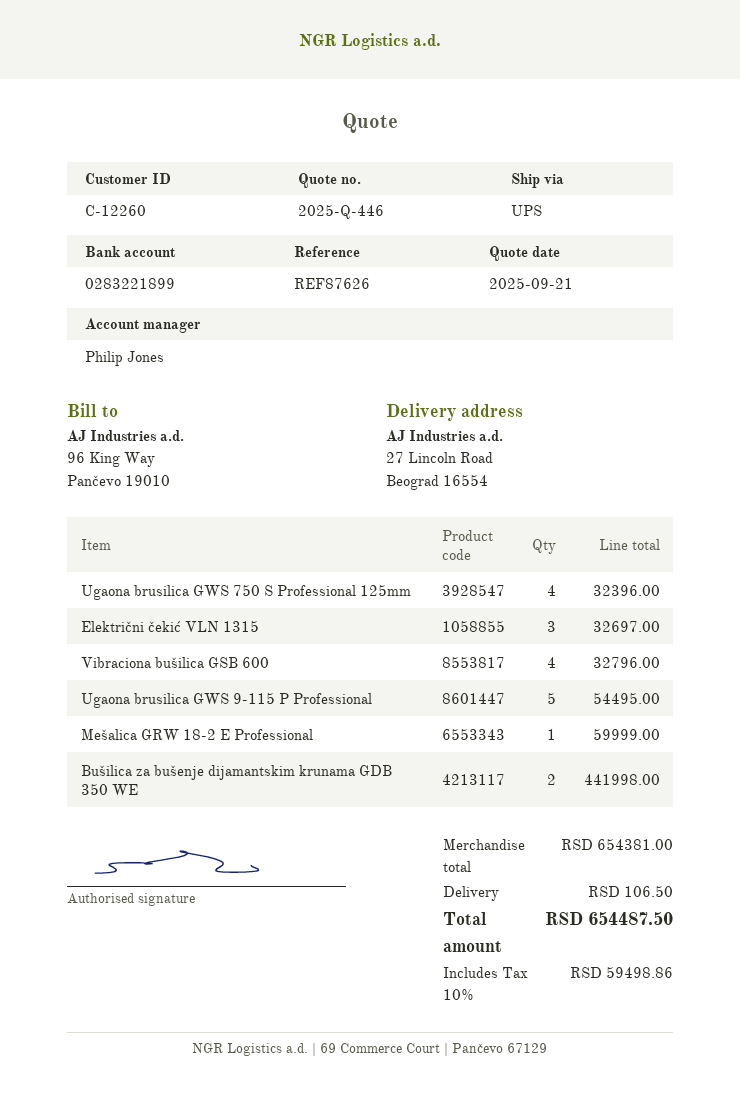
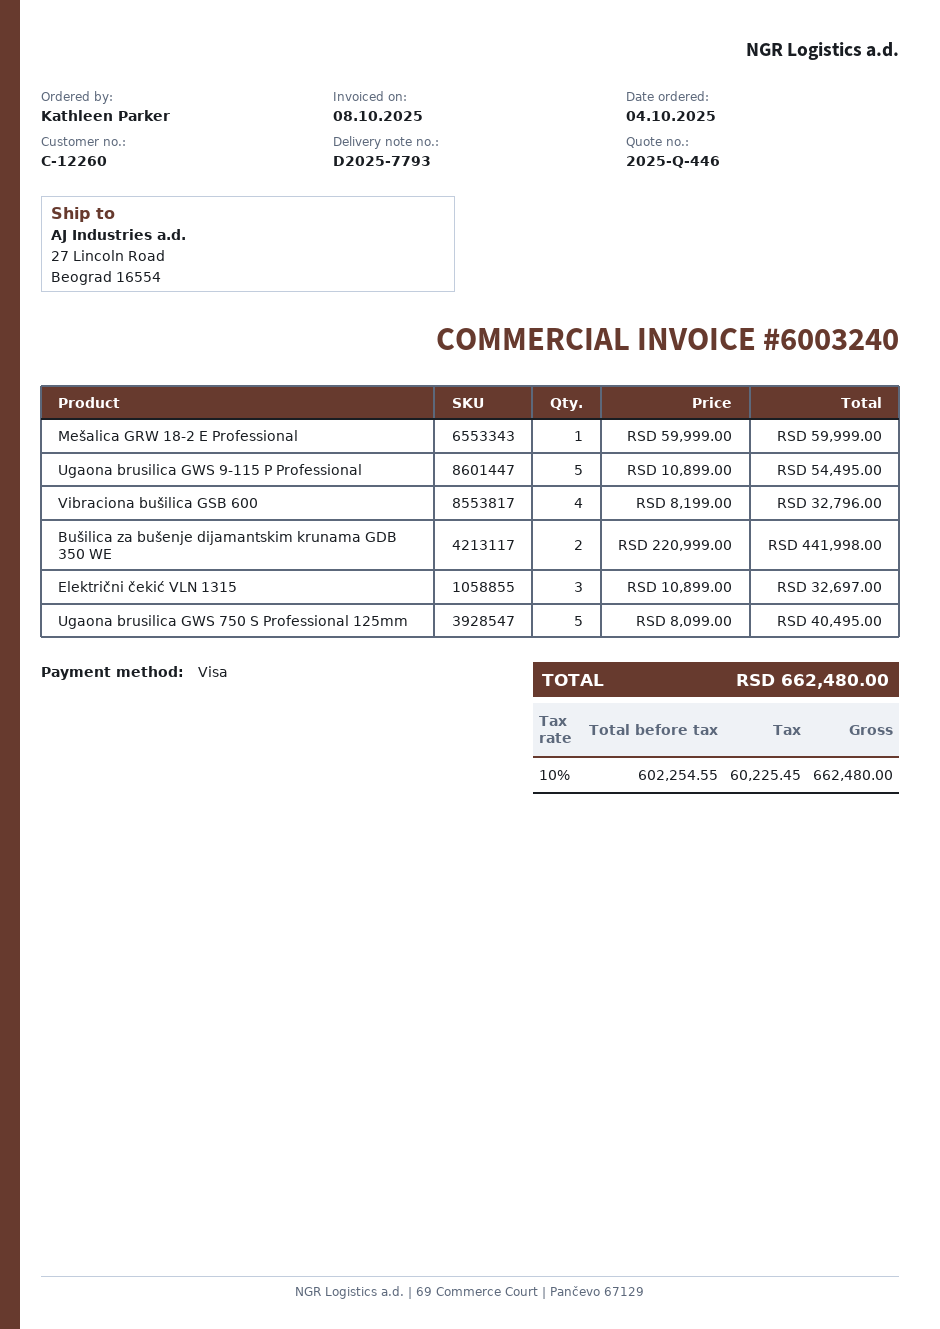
Ugaona brusilica GWS 750 S Professional 125mm: 4 for 32396.00 -> 5 for 40495.00
shipping: 106.50 -> none
tax: 10% = 59498.86 -> 10% = 60225.45
total: 654487.50 -> 662480.00

